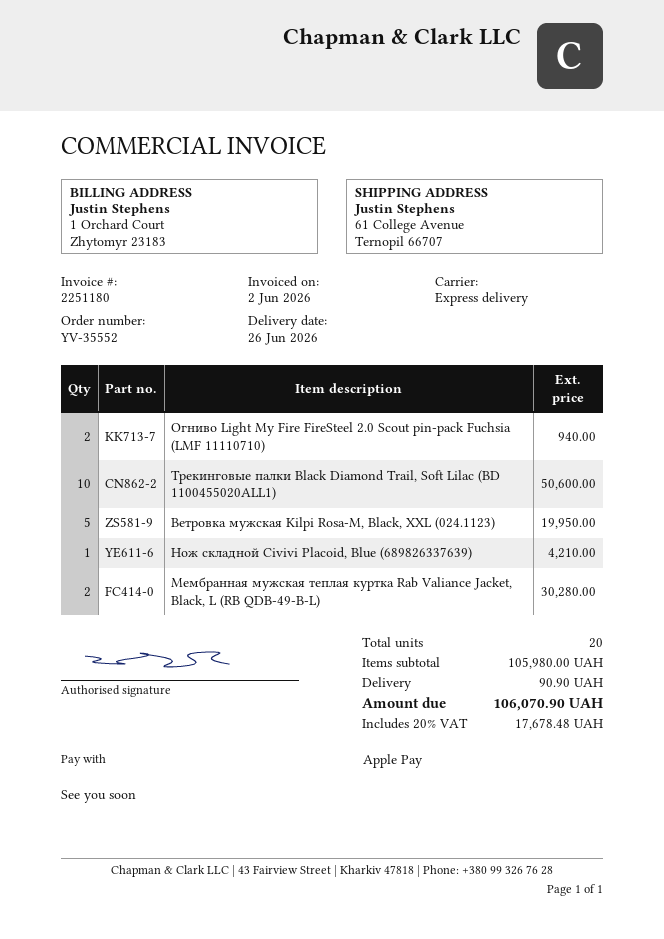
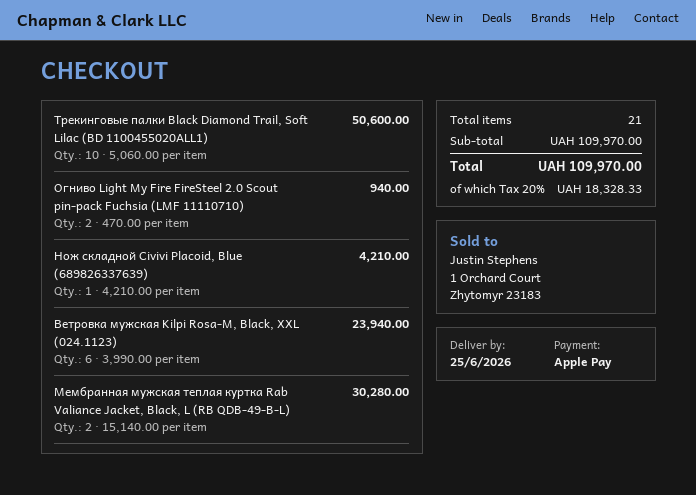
delivery date: 2026-06-26 -> 2026-06-25
Ветровка мужская Kilpi Rosa-M, Black, XXL (024.1123): 5 for 19950.00 -> 6 for 23940.00
total quantity: 20 -> 21
subtotal: 105980.00 -> 109970.00
shipping: 90.90 -> none
tax: 20% = 17678.48 -> 20% = 18328.33
total: 106070.90 -> 109970.00

